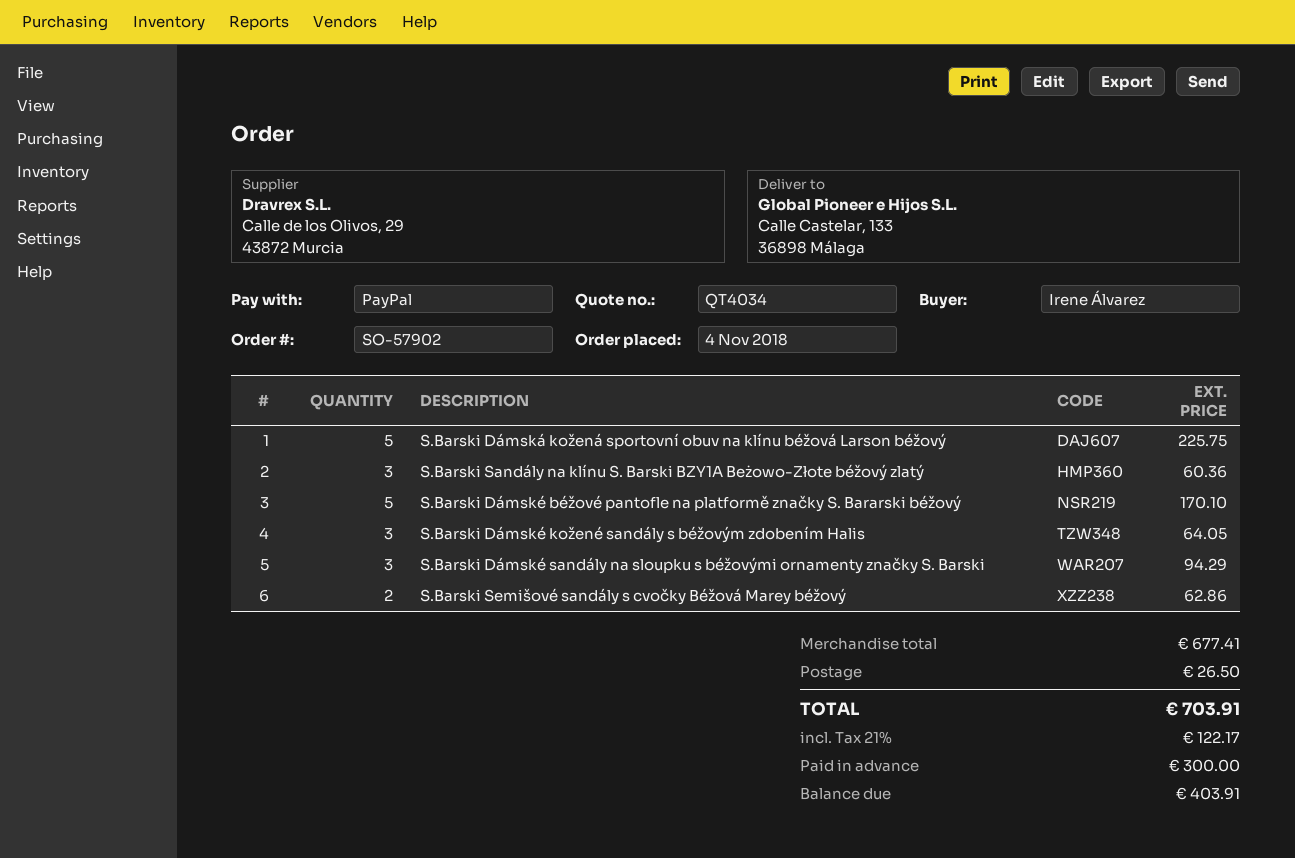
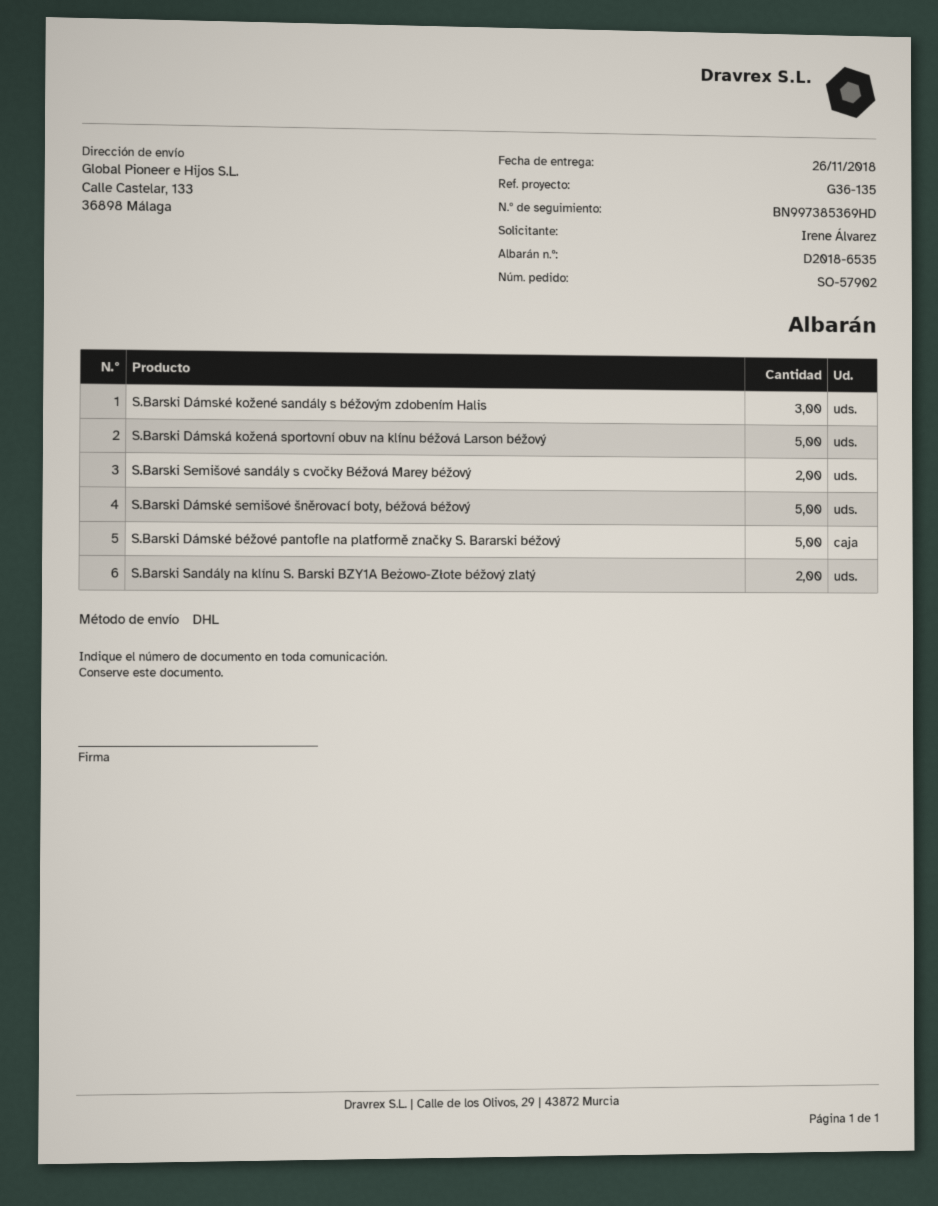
S.Barski Sandály na klínu S. Barski BZY1A Beżowo-Złote béžový zlatý: 3 -> 2
S.Barski Dámské sandály na sloupku s béžovými ornamenty značky S. Barski: 3 -> none
S.Barski Dámské semišové šněrovací boty, béžová béžový: none -> 5

